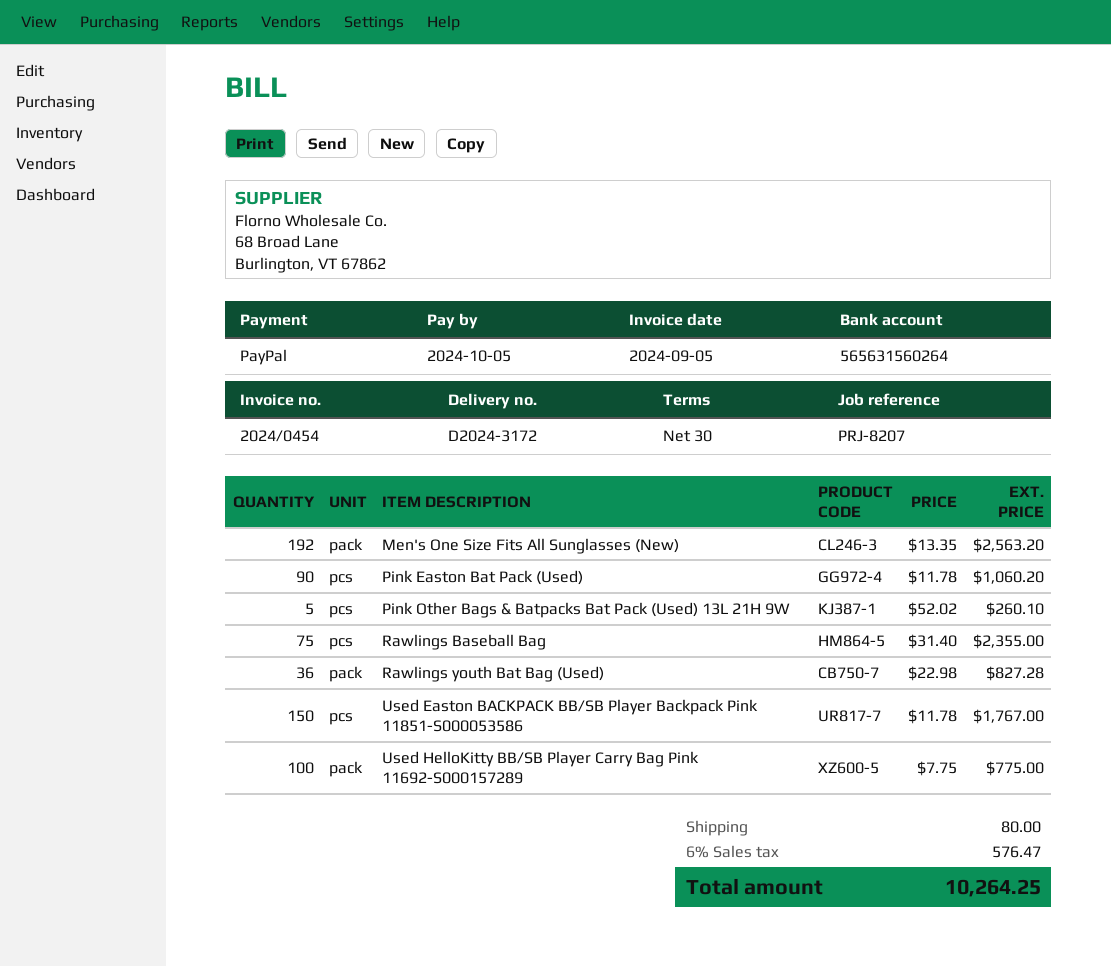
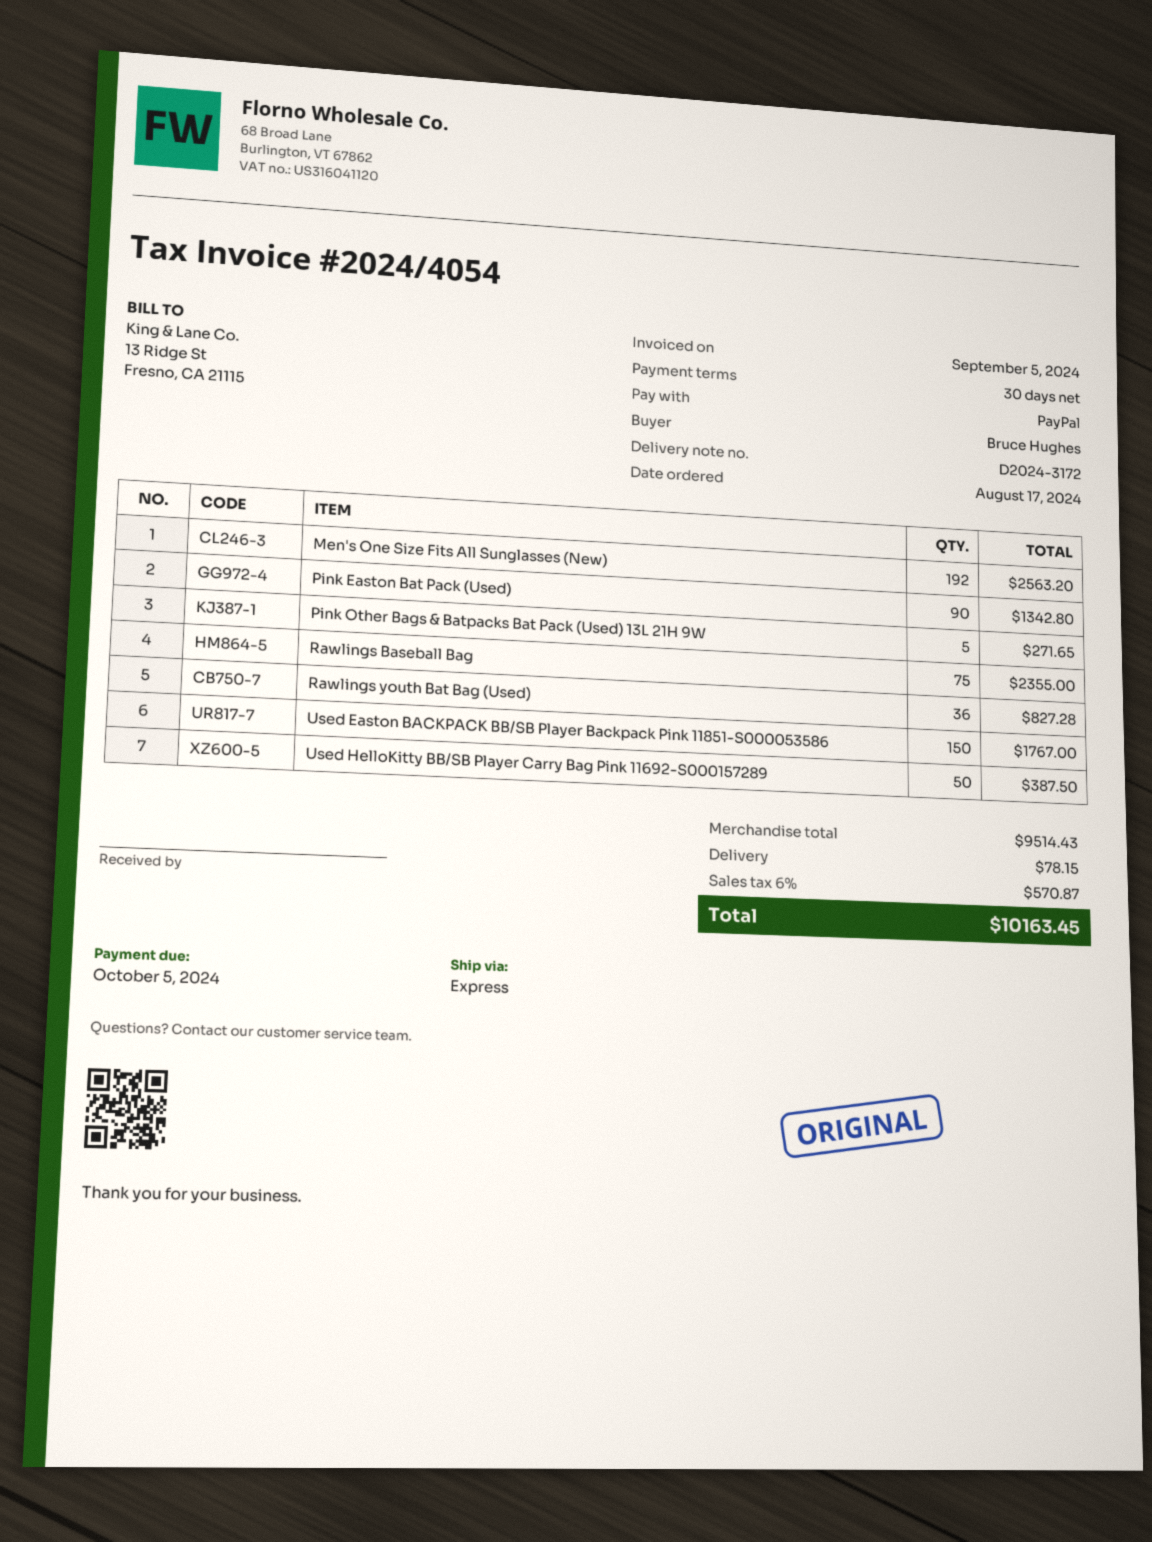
invoice number: 2024/0454 -> 2024/4054
Pink Easton Bat Pack (Used): 90 for 1060.20 -> 90 for 1342.80
Pink Other Bags & Batpacks Bat Pack (Used) 13L 21H 9W: 5 for 260.10 -> 5 for 271.65
Used HelloKitty BB/SB Player Carry Bag Pink 11692-S000157289: 100 for 775.00 -> 50 for 387.50
shipping: 80.00 -> 78.15
tax: 6% = 576.47 -> 6% = 570.87
total: 10264.25 -> 10163.45

